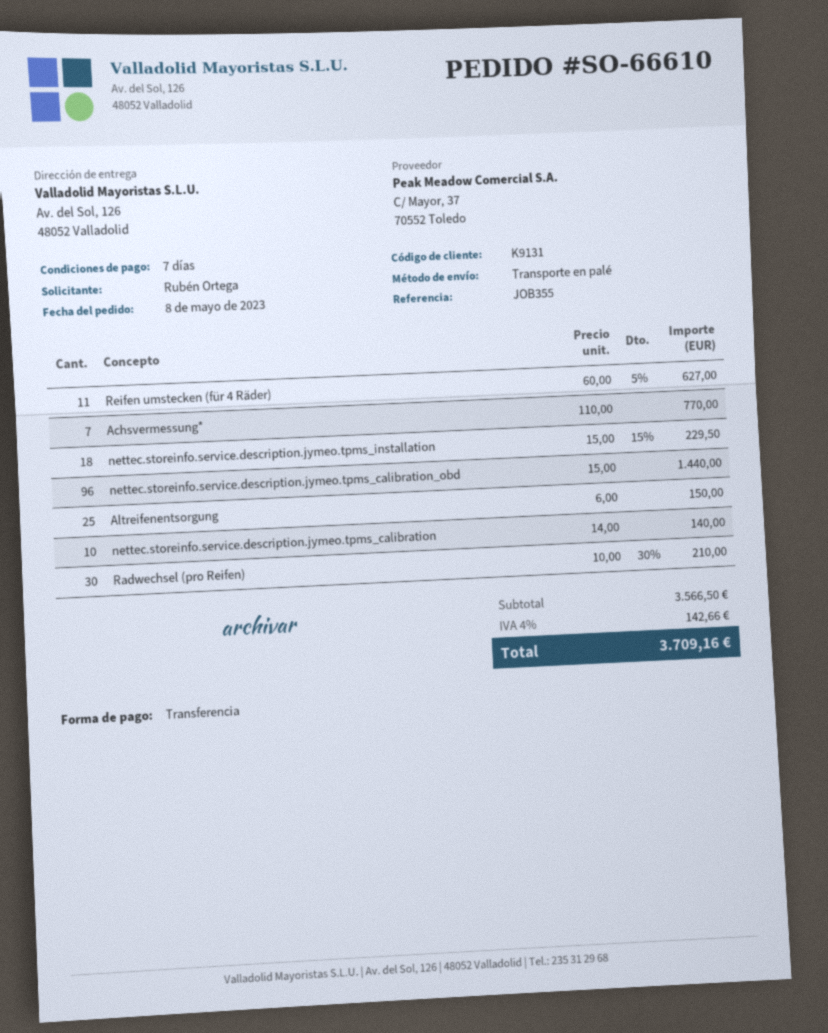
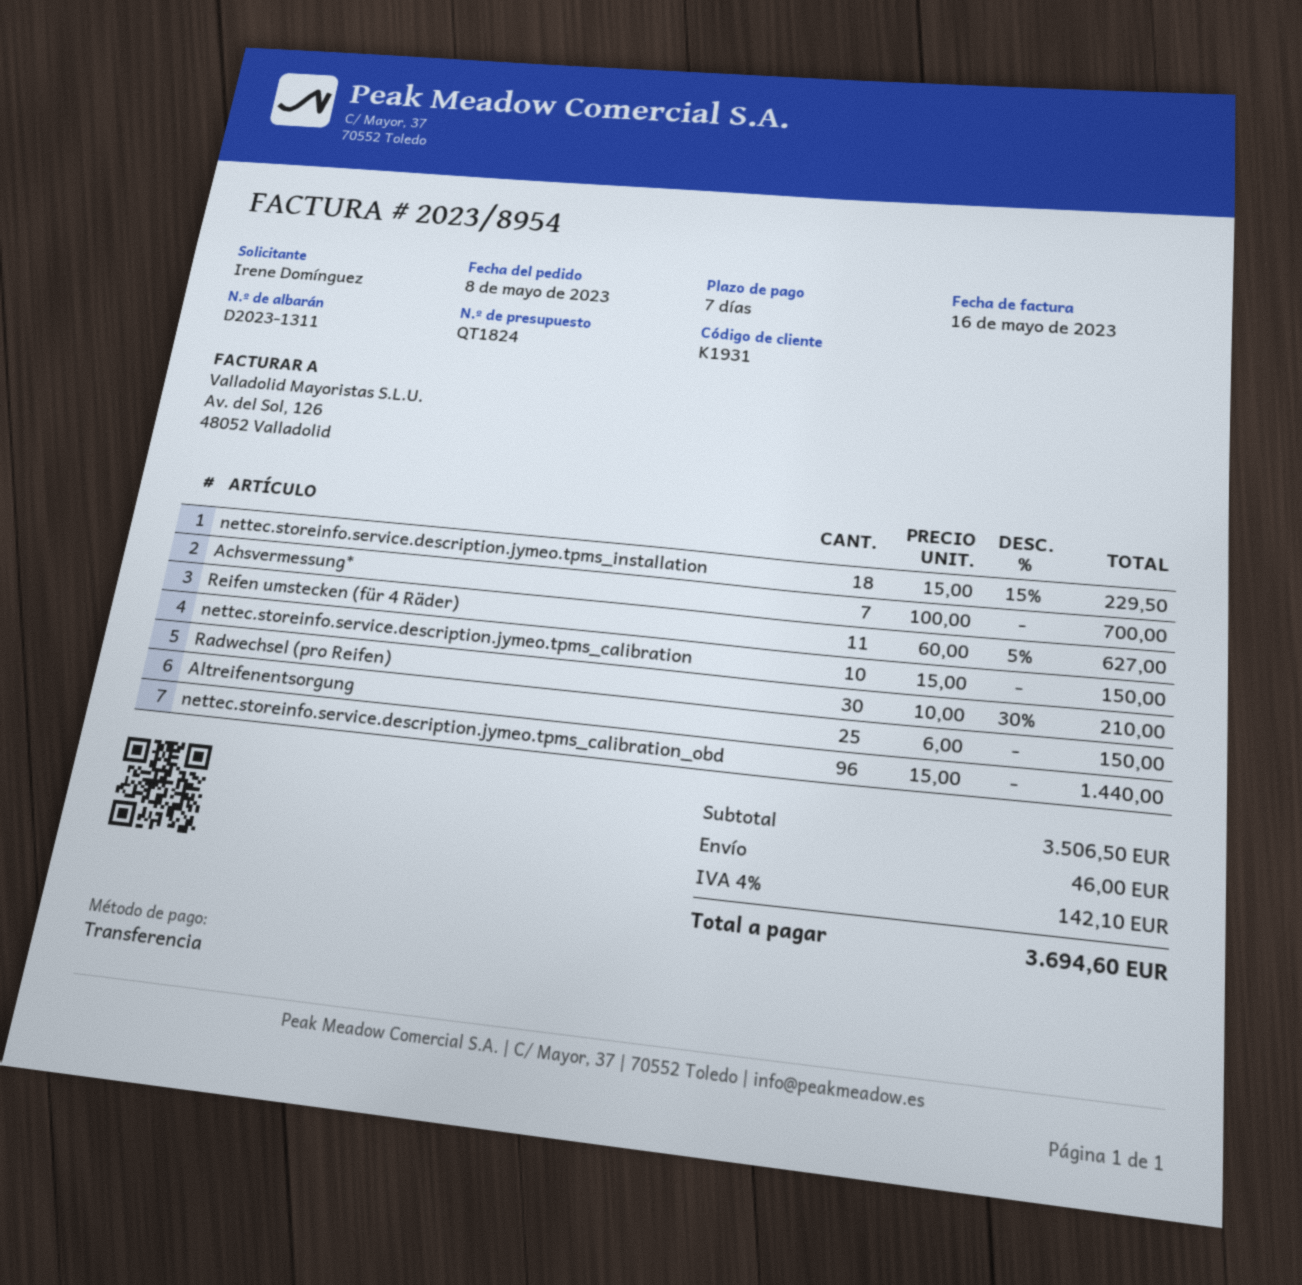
customer number: K9131 -> K1931
ordered by: Rubén Ortega -> Irene Domínguez
Achsvermessung*: 7 x 110.00 = 770.00 -> 7 x 100.00 = 700.00
nettec.storeinfo.service.description.jymeo.tpms_calibration: 10 x 14.00 = 140.00 -> 10 x 15.00 = 150.00
subtotal: 3566.50 -> 3506.50
shipping: none -> 46.00
tax: 4% = 142.66 -> 4% = 142.10
total: 3709.16 -> 3694.60

